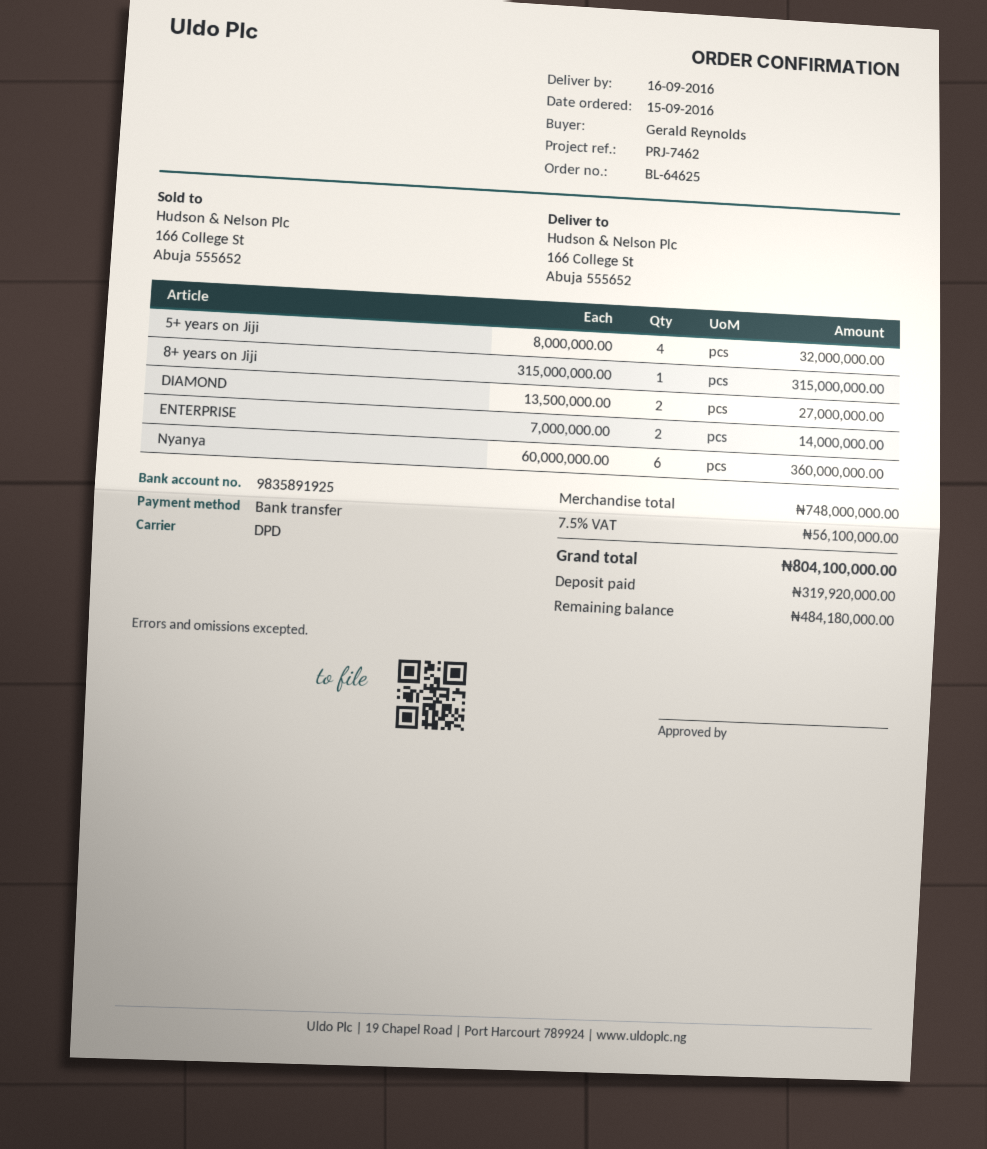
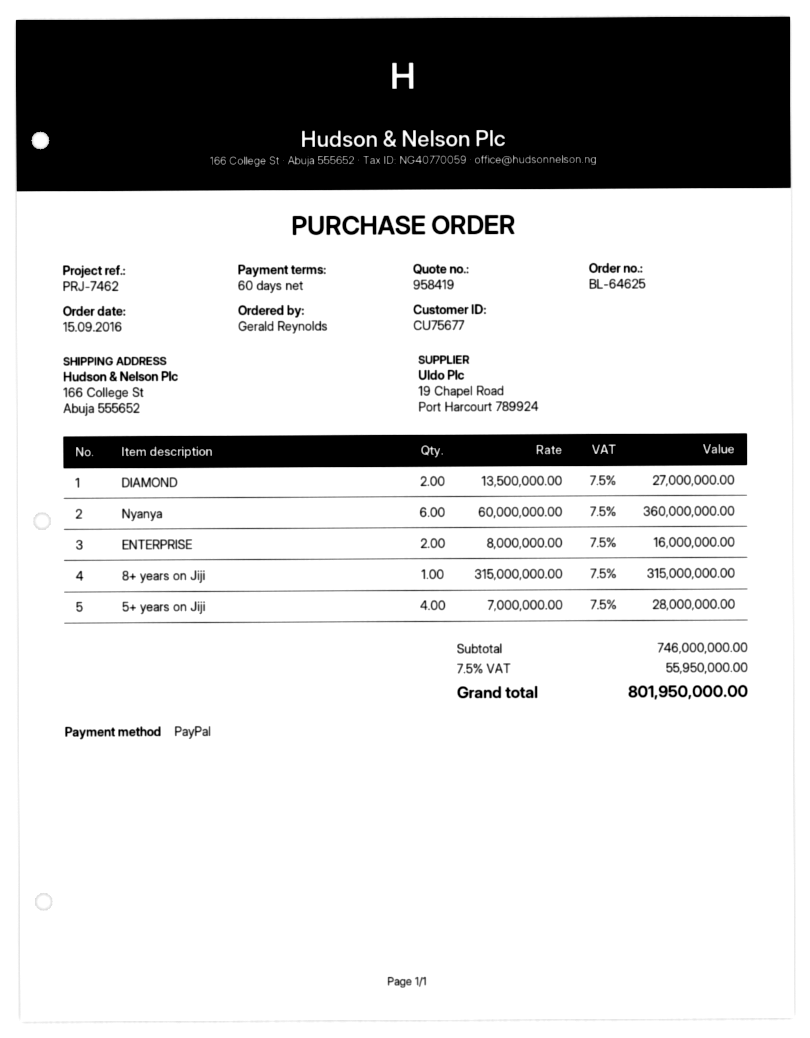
payment method: bank transfer -> PayPal
5+ years on Jiji: 4 x 8000000.00 = 32000000.00 -> 4 x 7000000.00 = 28000000.00
ENTERPRISE: 2 x 7000000.00 = 14000000.00 -> 2 x 8000000.00 = 16000000.00
subtotal: 748000000.00 -> 746000000.00
tax: 7.5% = 56100000.00 -> 7.5% = 55950000.00
total: 804100000.00 -> 801950000.00

